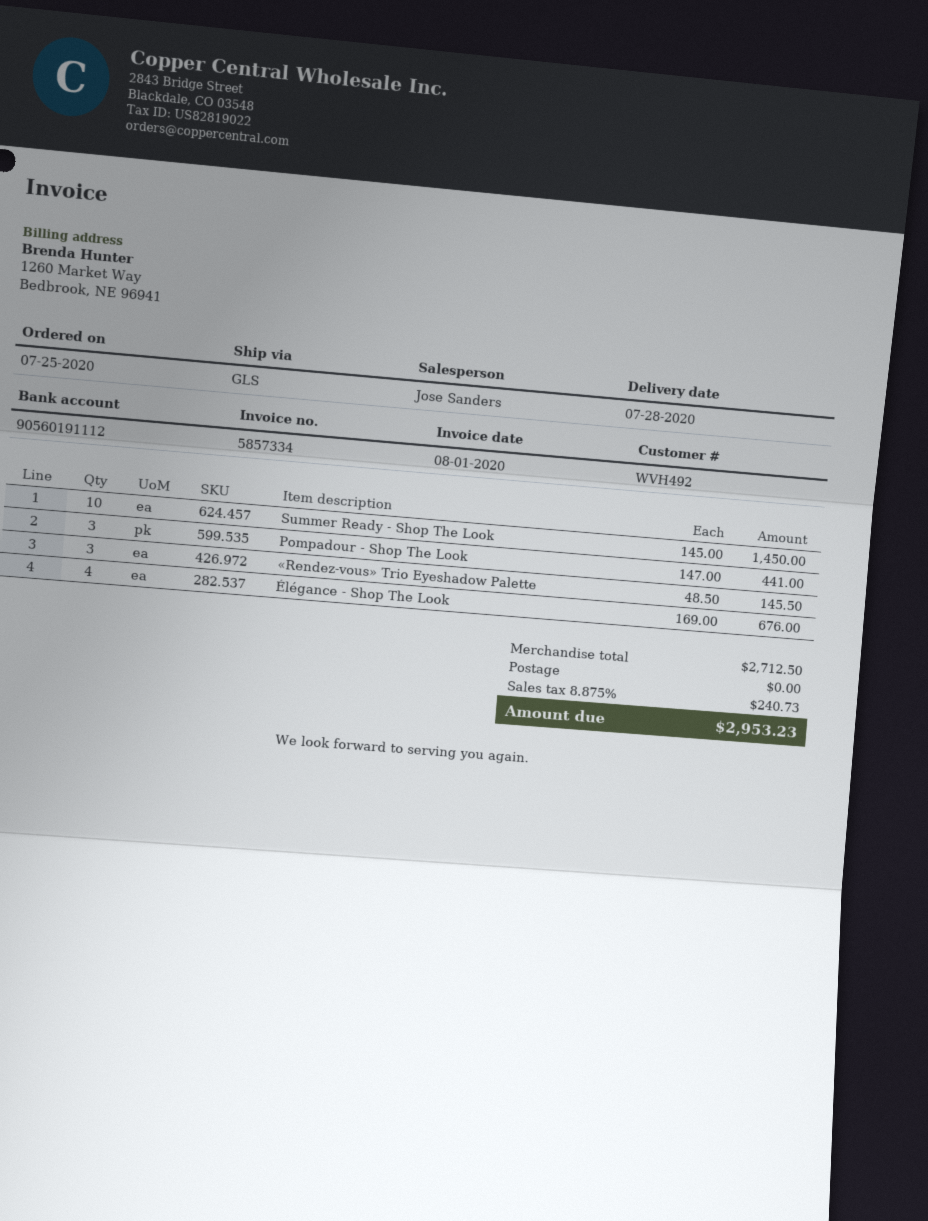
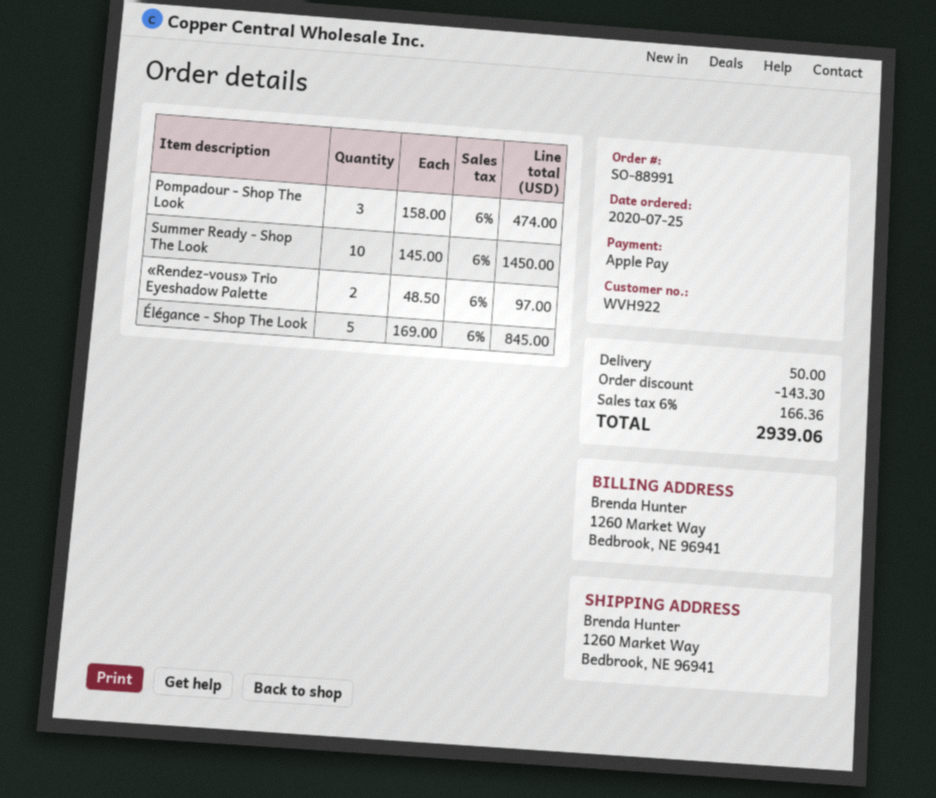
customer number: WVH492 -> WVH922
Pompadour - Shop The Look: 3 x 147.00 = 441.00 -> 3 x 158.00 = 474.00
«Rendez-vous» Trio Eyeshadow Palette: 3 x 48.50 = 145.50 -> 2 x 48.50 = 97.00
Élégance - Shop The Look: 4 x 169.00 = 676.00 -> 5 x 169.00 = 845.00
discount: none -> 143.30
shipping: 0.00 -> 50.00
tax: 8.875% = 240.73 -> 6% = 166.36
total: 2953.23 -> 2939.06

